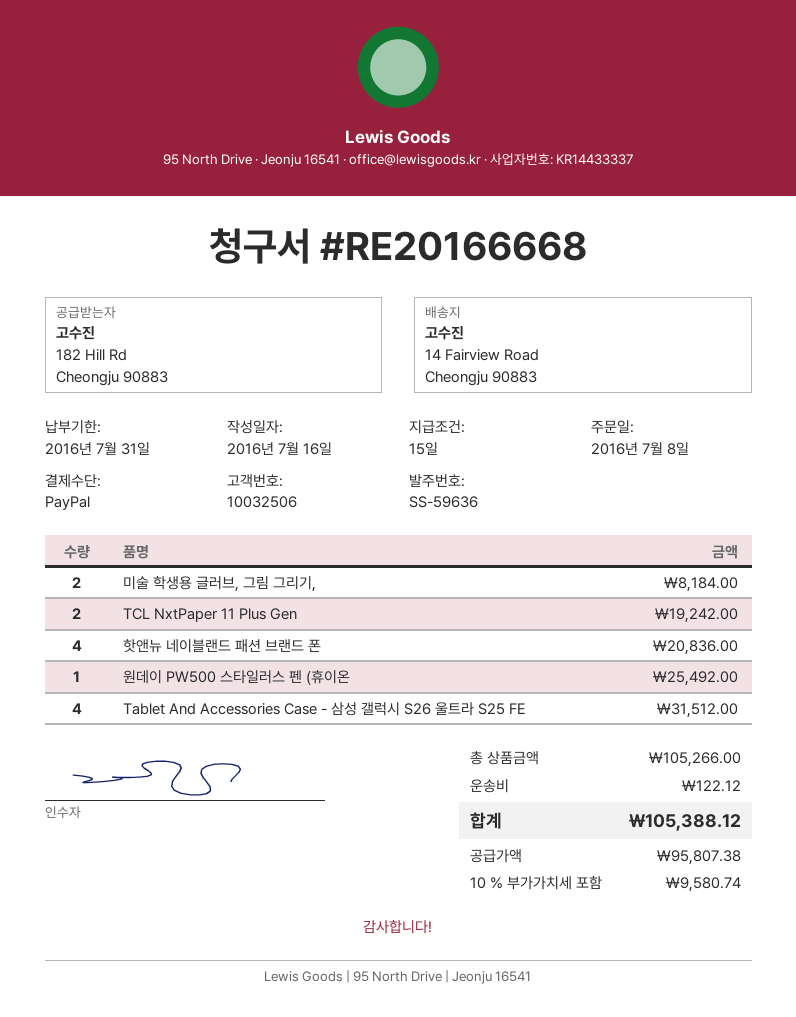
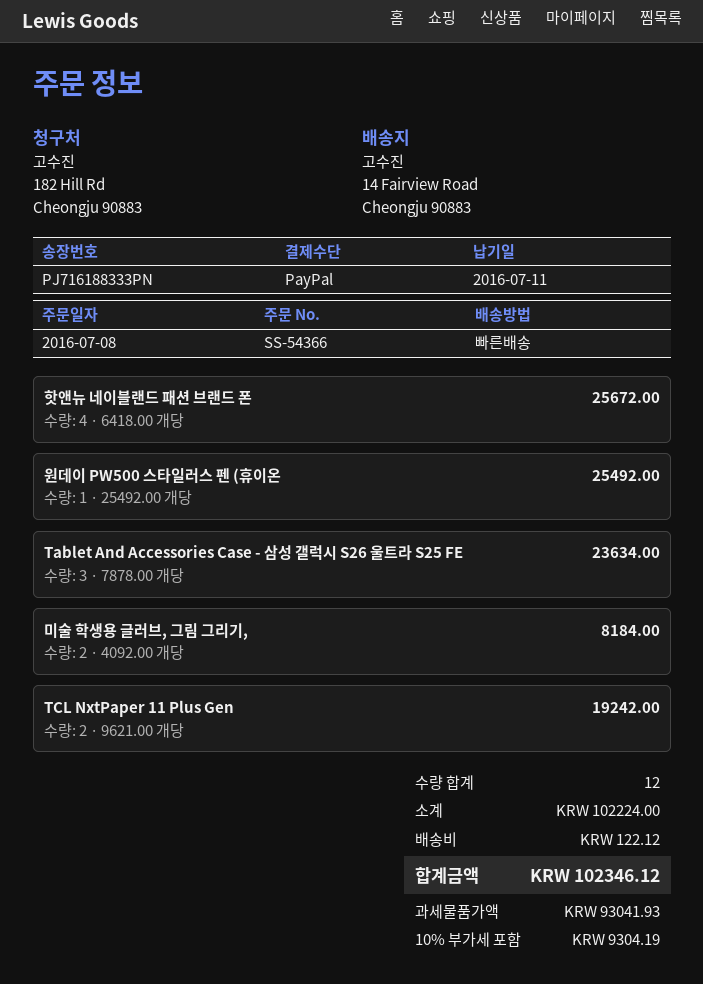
order number: SS-59636 -> SS-54366
핫앤뉴 네이블랜드 패션 브랜드 폰: 4 for 20836.00 -> 4 for 25672.00
Tablet And Accessories Case - 삼성 갤럭시 S26 울트라 S25 FE: 4 for 31512.00 -> 3 for 23634.00
subtotal: 105266.00 -> 102224.00
net: 95807.38 -> 93041.93
tax: 10% = 9580.74 -> 10% = 9304.19
total: 105388.12 -> 102346.12

